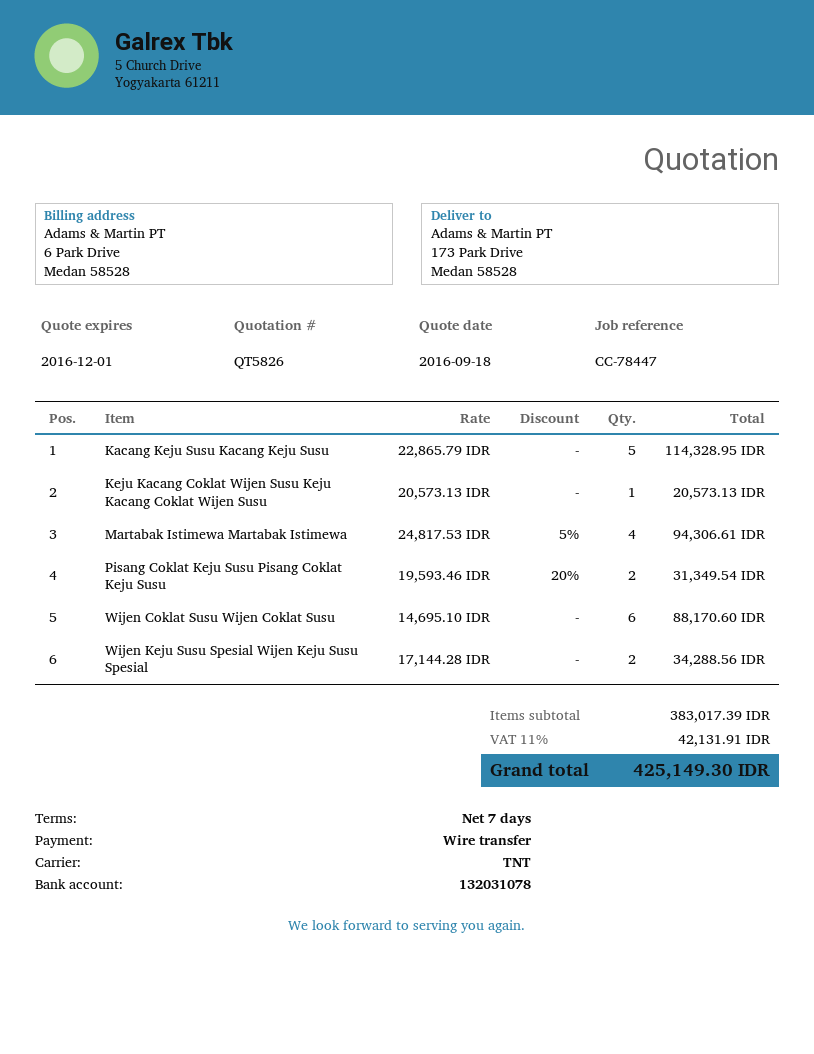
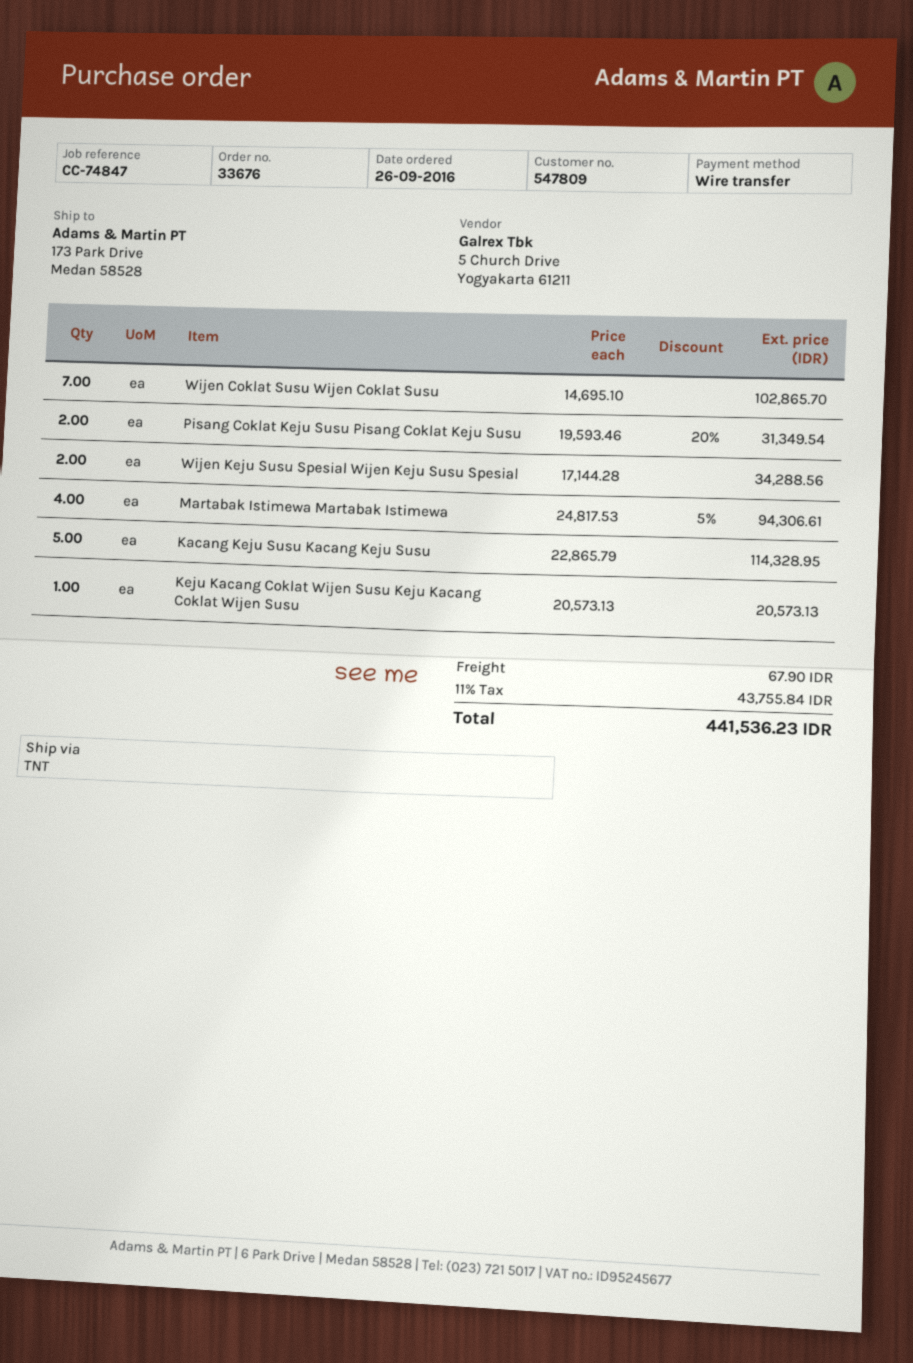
reference: CC-78447 -> CC-74847
Wijen Coklat Susu Wijen Coklat Susu: 6 x 14695.10 = 88170.60 -> 7 x 14695.10 = 102865.70
shipping: none -> 67.90
tax: 11% = 42131.91 -> 11% = 43755.84
total: 425149.30 -> 441536.23

